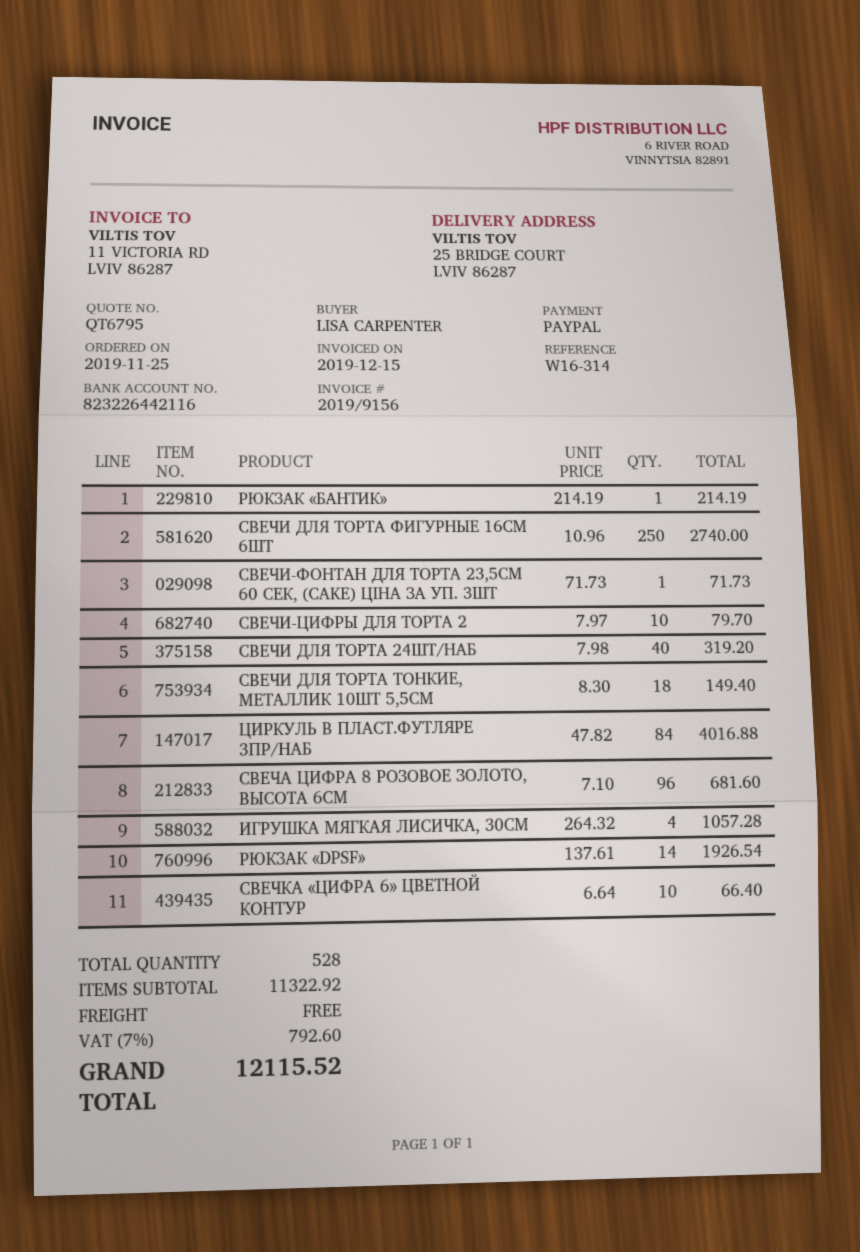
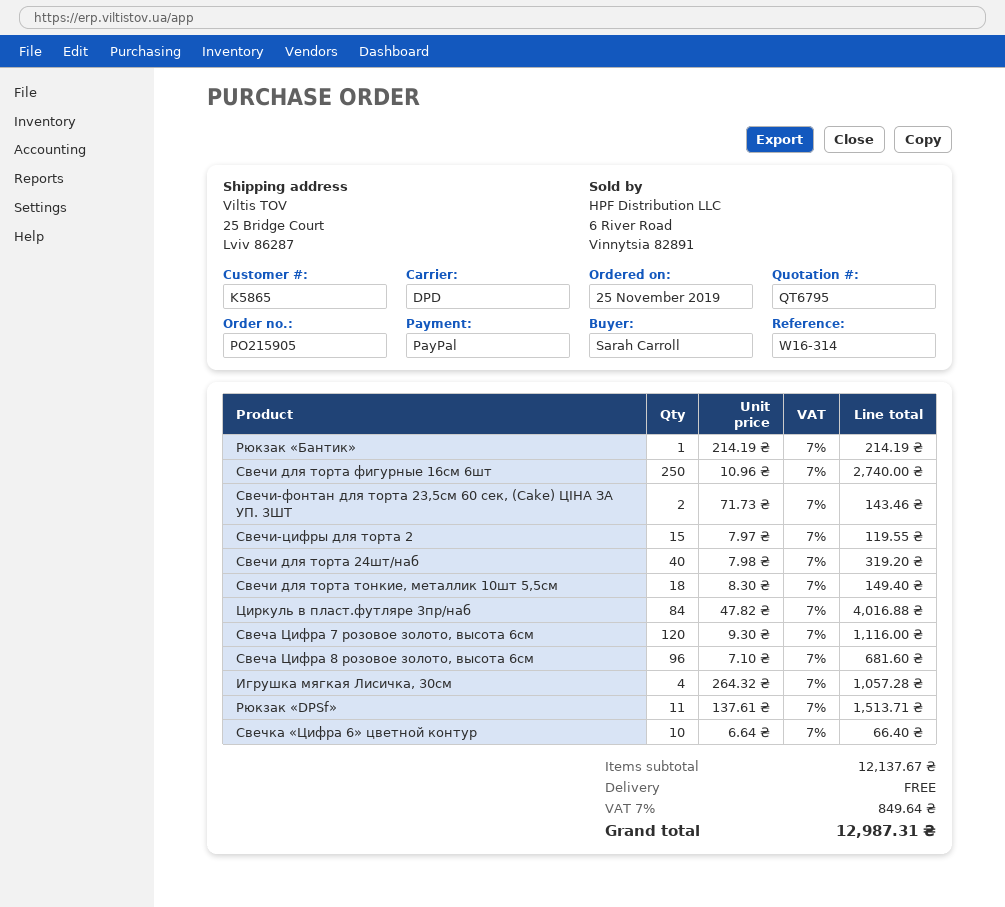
ordered by: LISA CARPENTER -> Sarah Carroll
СВЕЧИ-ФОНТАН ДЛЯ ТОРТА 23,5СМ 60 СЕК, (CAKE) ЦІНА ЗА УП. 3ШТ: 1 x 71.73 = 71.73 -> 2 x 71.73 = 143.46
СВЕЧИ-ЦИФРЫ ДЛЯ ТОРТА 2: 10 x 7.97 = 79.70 -> 15 x 7.97 = 119.55
РЮКЗАК «DPSF»: 14 x 137.61 = 1926.54 -> 11 x 137.61 = 1513.71
Свеча Цифра 7 розовое золото, высота 6см: none -> 120 x 9.30 = 1116.00
subtotal: 11322.92 -> 12137.67
tax: 7% = 792.60 -> 7% = 849.64
total: 12115.52 -> 12987.31

